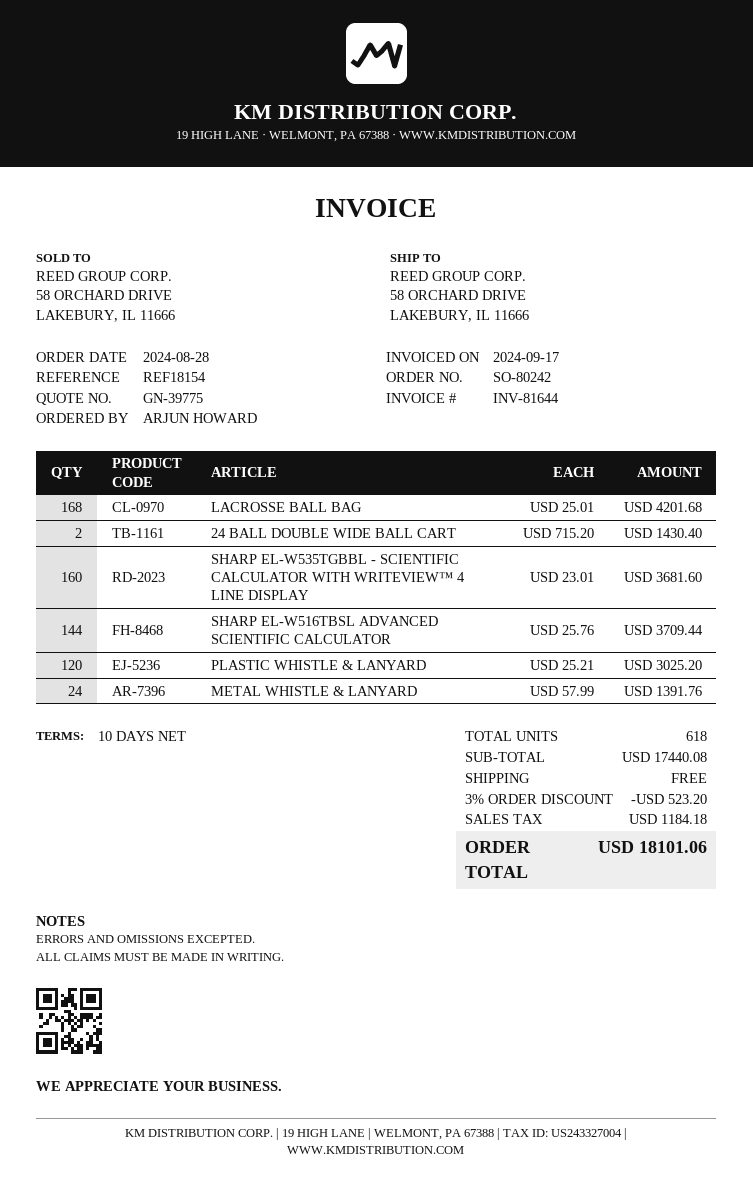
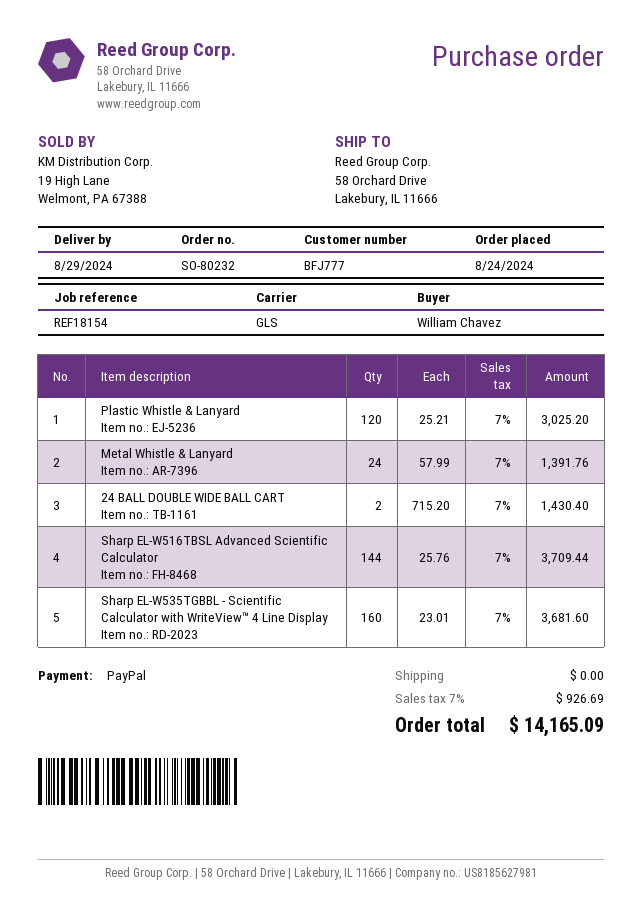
order number: SO-80242 -> SO-80232
order date: 2024-08-28 -> 2024-08-24
ordered by: ARJUN HOWARD -> William Chavez
LACROSSE BALL BAG: 168 x 25.01 = 4201.68 -> none
discount: 3% = 523.20 -> none
tax: 1184.18 -> 926.69
total: 18101.06 -> 14165.09

